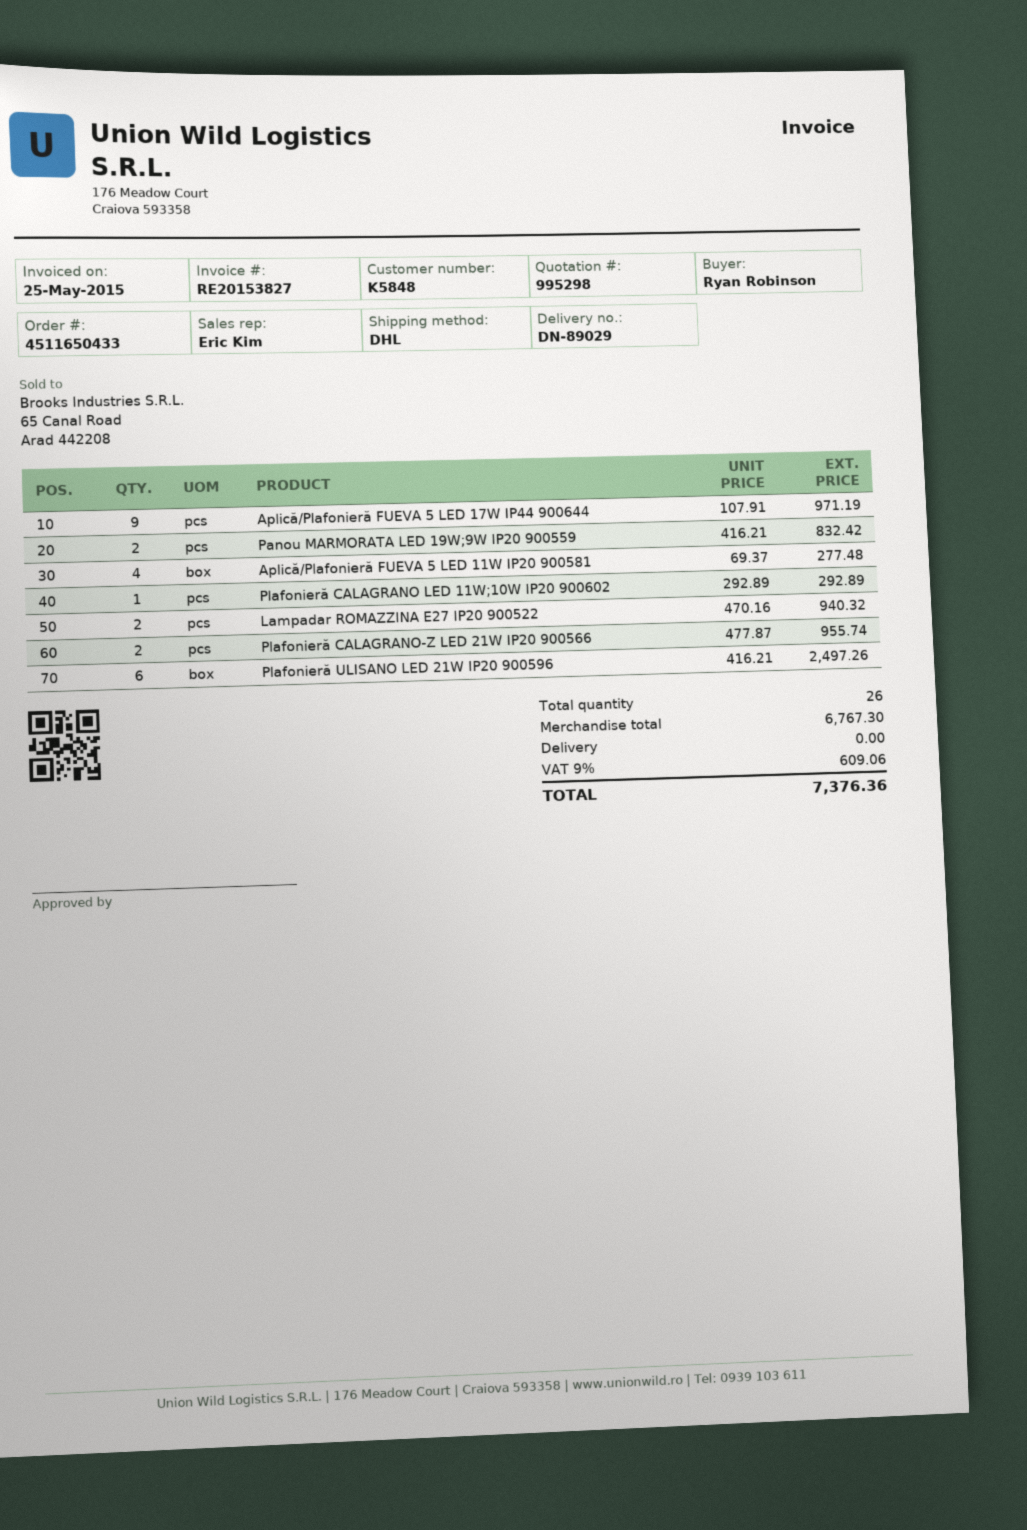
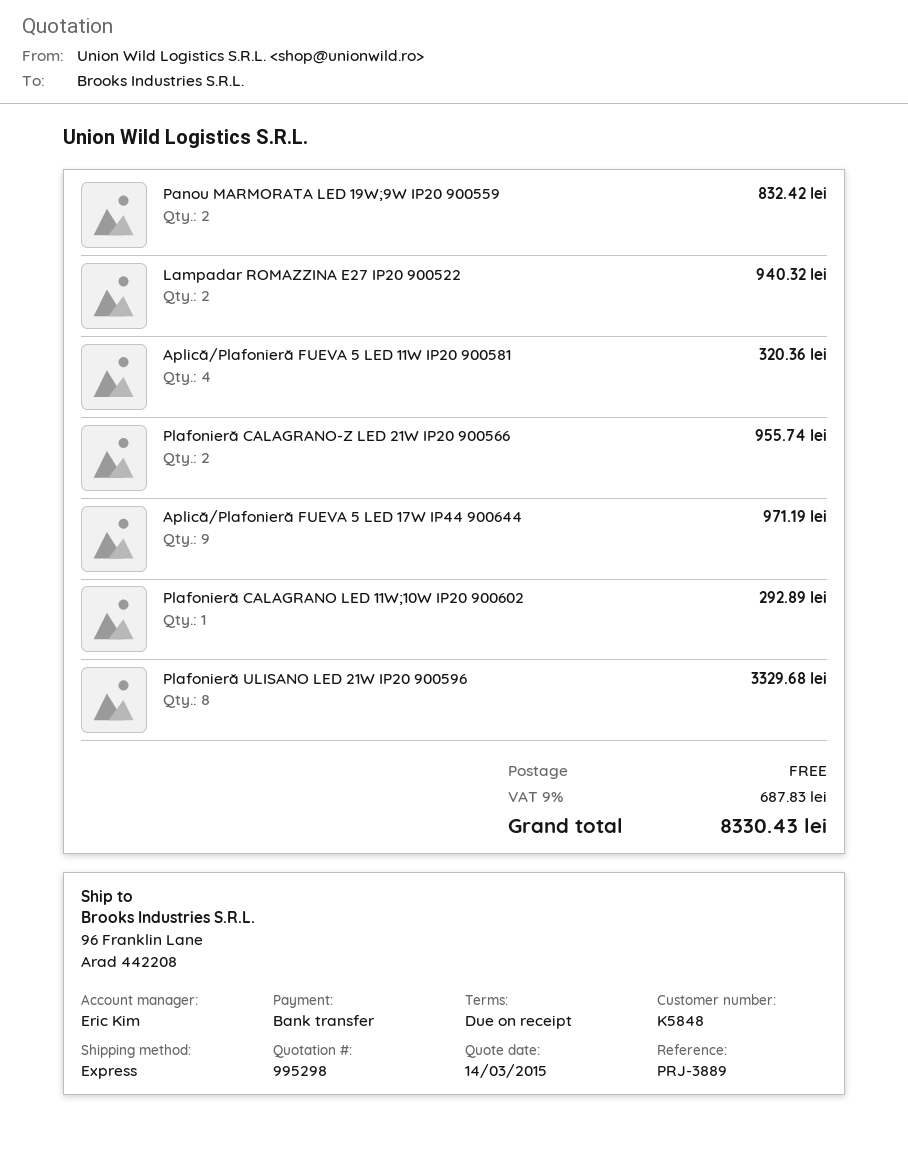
shipping method: DHL -> express
Aplică/Plafonieră FUEVA 5 LED 11W IP20 900581: 4 for 277.48 -> 4 for 320.36
Plafonieră ULISANO LED 21W IP20 900596: 6 for 2497.26 -> 8 for 3329.68
tax: 9% = 609.06 -> 9% = 687.83
total: 7376.36 -> 8330.43

